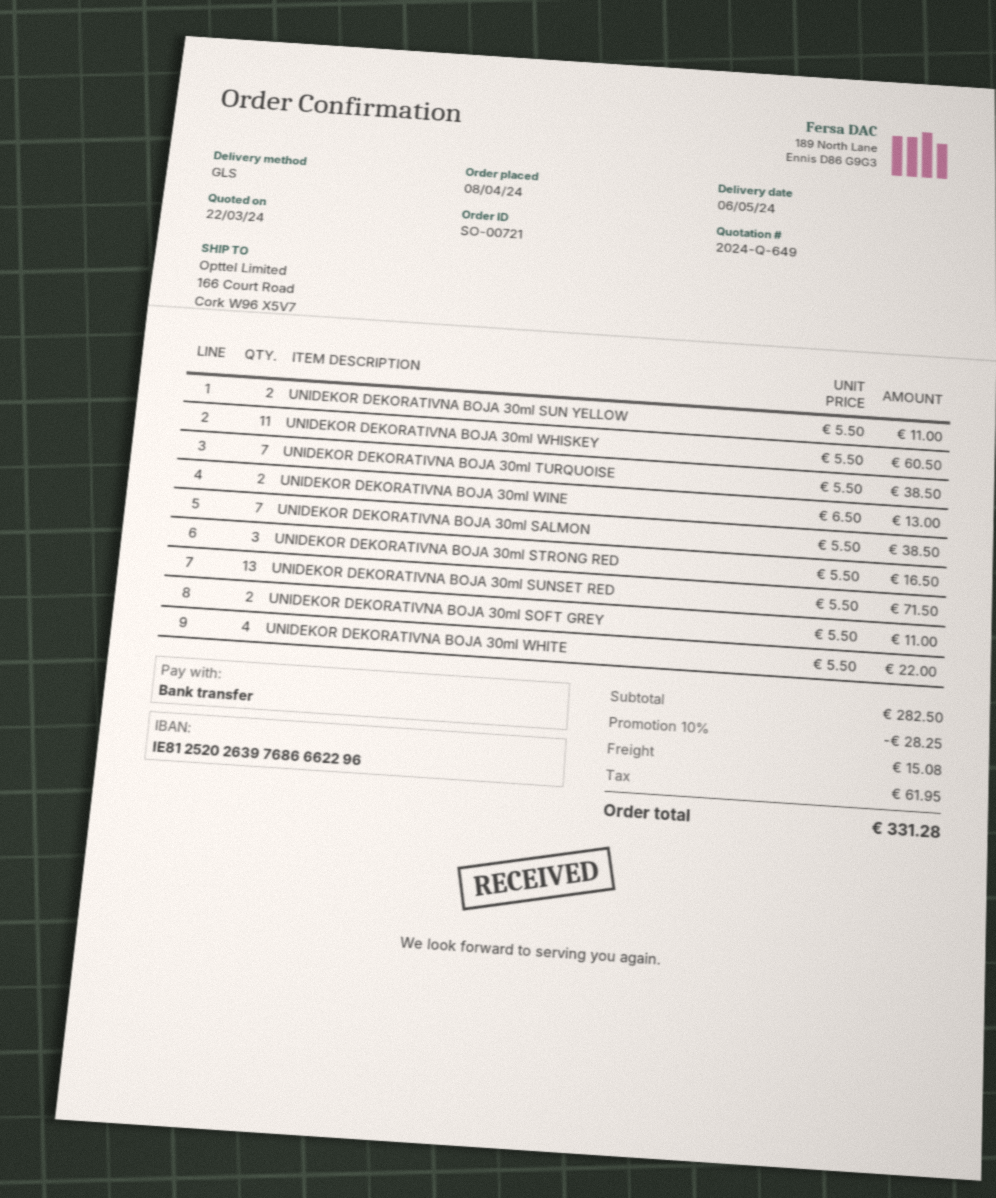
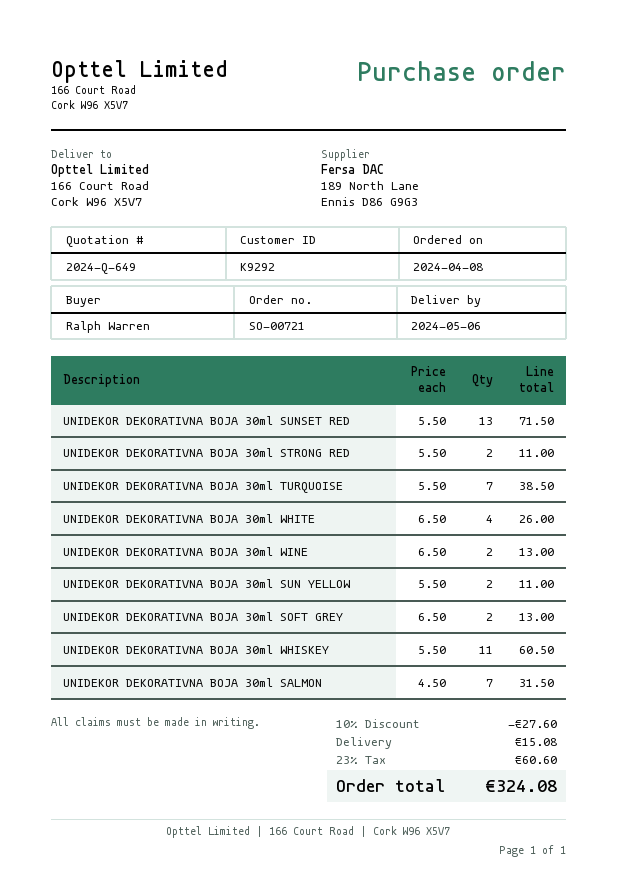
UNIDEKOR DEKORATIVNA BOJA 30ml SALMON: 7 x 5.50 = 38.50 -> 7 x 4.50 = 31.50
UNIDEKOR DEKORATIVNA BOJA 30ml STRONG RED: 3 x 5.50 = 16.50 -> 2 x 5.50 = 11.00
UNIDEKOR DEKORATIVNA BOJA 30ml SOFT GREY: 2 x 5.50 = 11.00 -> 2 x 6.50 = 13.00
UNIDEKOR DEKORATIVNA BOJA 30ml WHITE: 4 x 5.50 = 22.00 -> 4 x 6.50 = 26.00
discount: 10% = 28.25 -> 10% = 27.60
tax: 61.95 -> 60.60
total: 331.28 -> 324.08

